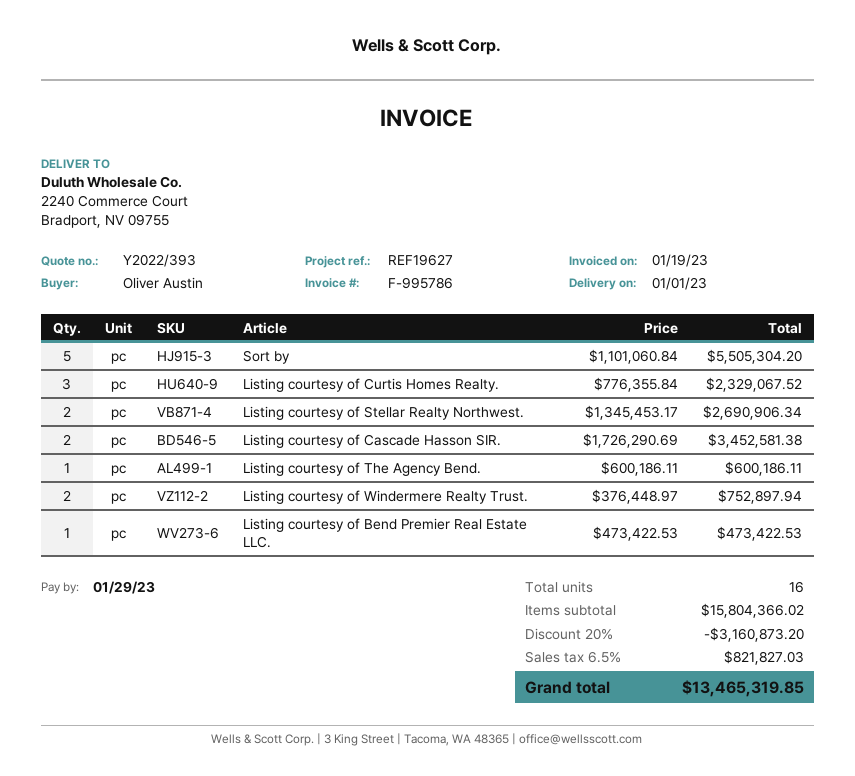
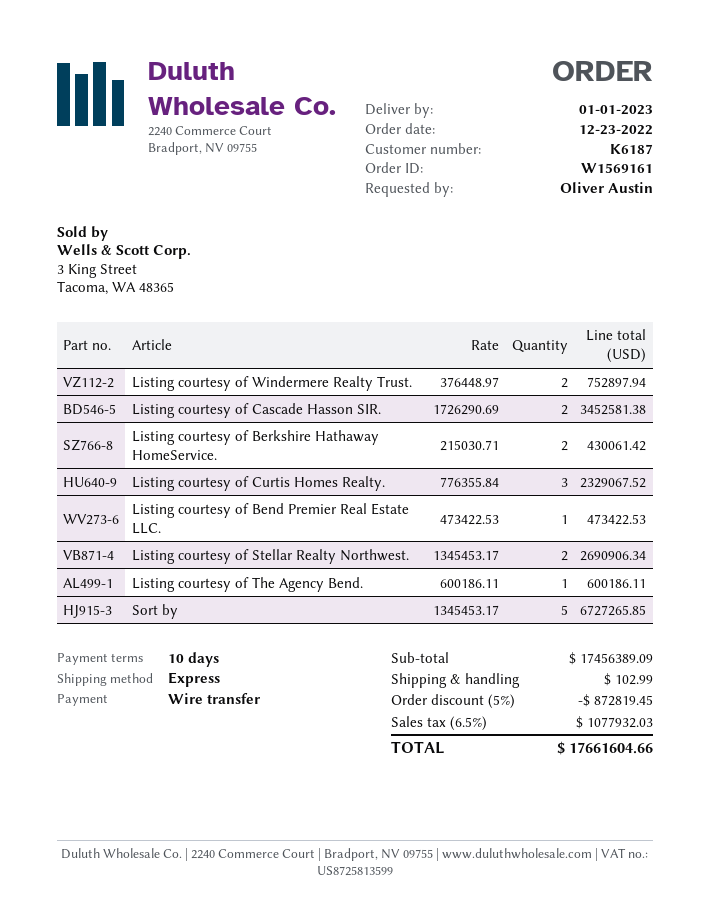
Sort by: 5 x 1101060.84 = 5505304.20 -> 5 x 1345453.17 = 6727265.85
Listing courtesy of Berkshire Hathaway HomeService.: none -> 2 x 215030.71 = 430061.42
subtotal: 15804366.02 -> 17456389.09
discount: 20% = 3160873.20 -> 5% = 872819.45
shipping: none -> 102.99
tax: 6.5% = 821827.03 -> 6.5% = 1077932.03
total: 13465319.85 -> 17661604.66

